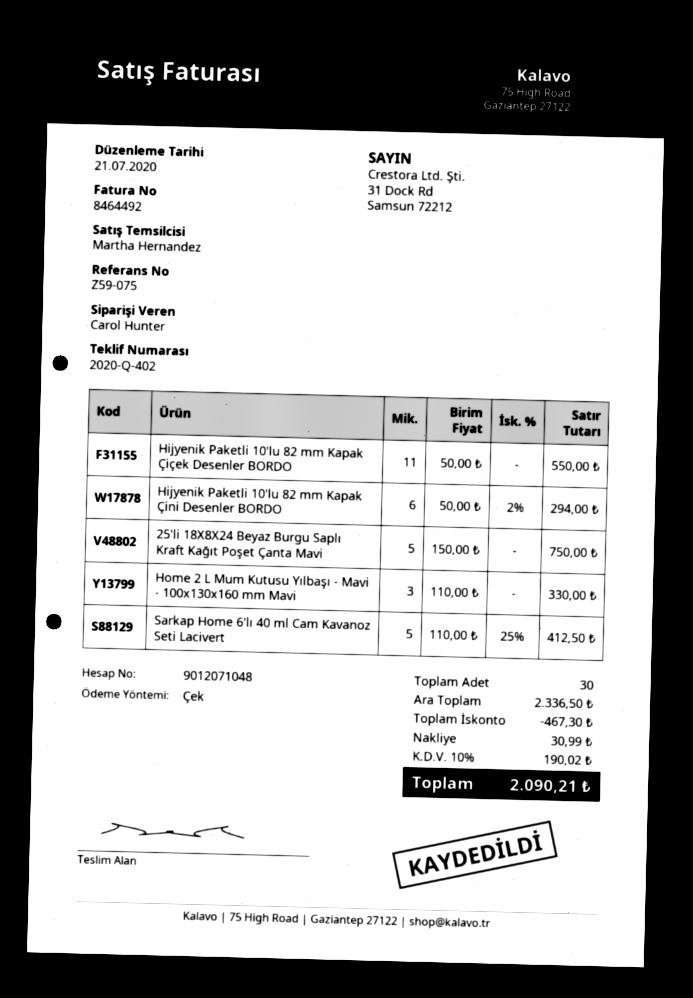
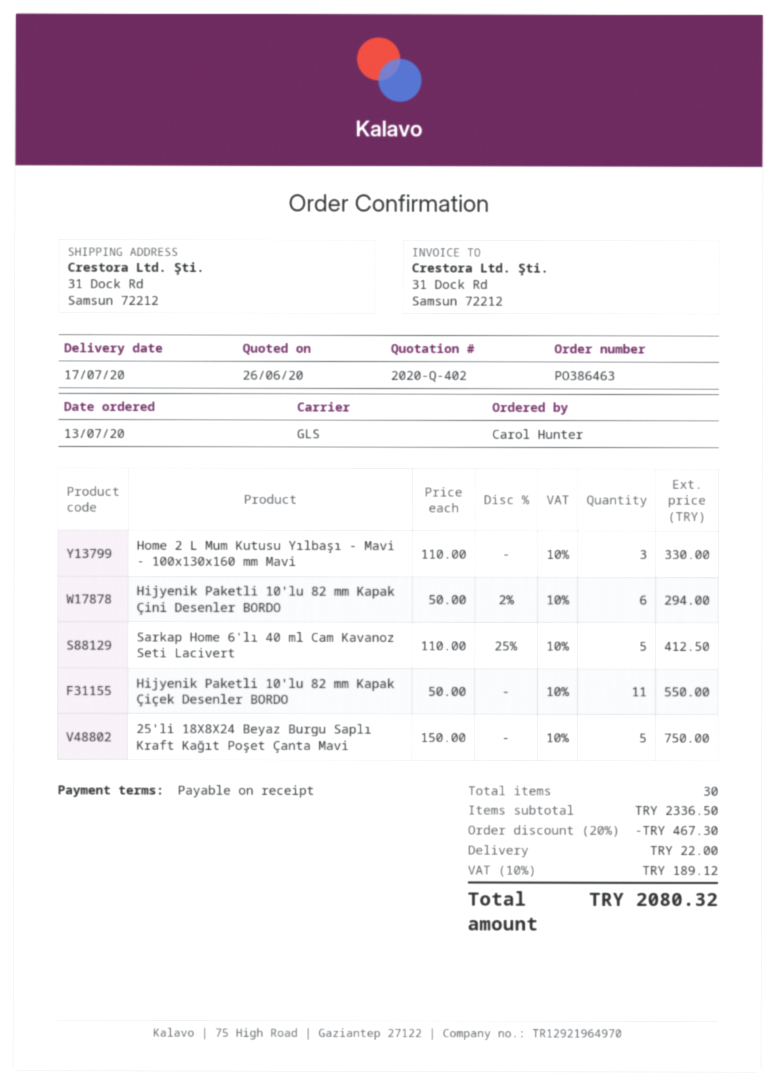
shipping: 30.99 -> 22.00
tax: 10% = 190.02 -> 10% = 189.12
total: 2090.21 -> 2080.32

